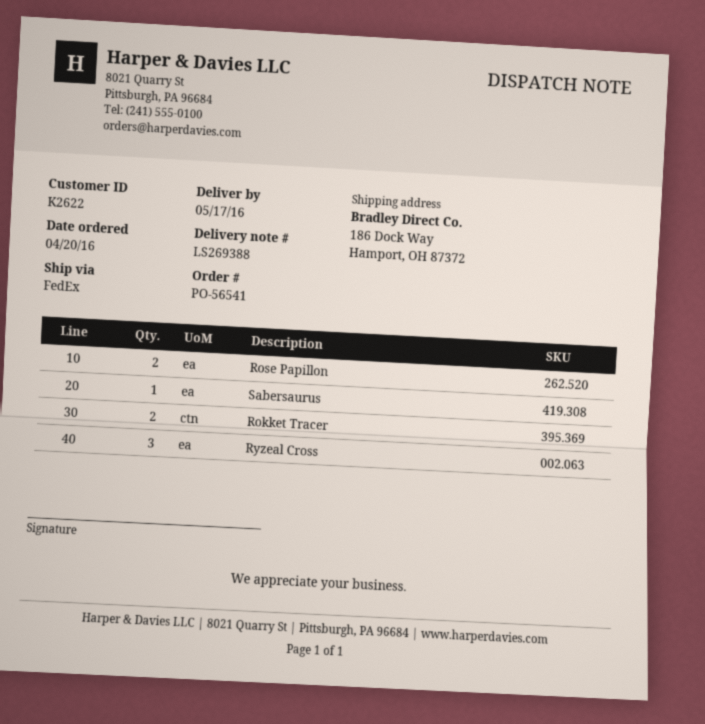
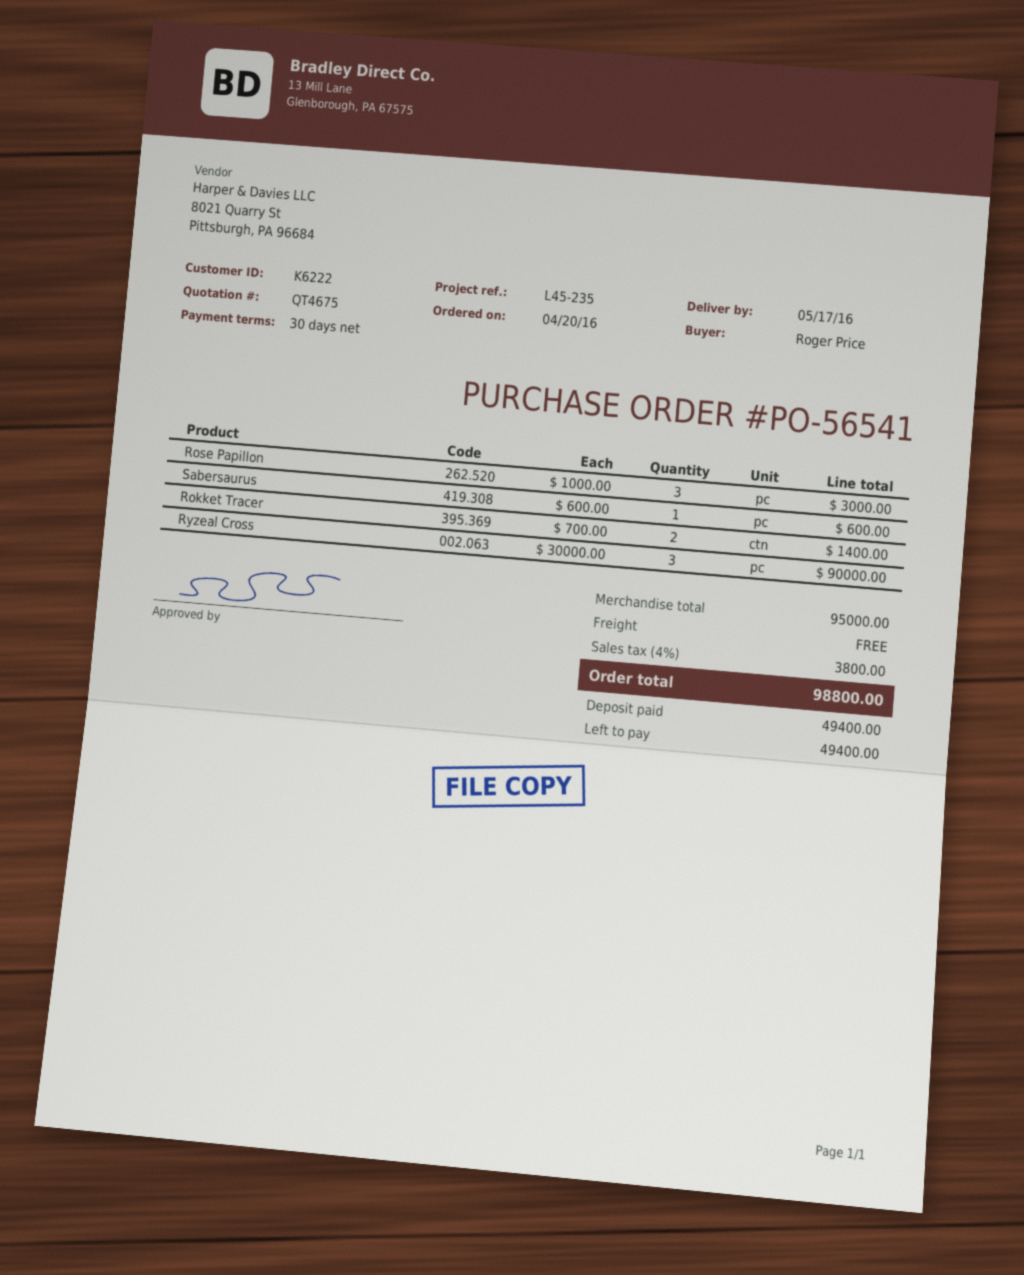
customer number: K2622 -> K6222
Rose Papillon: 2 -> 3

